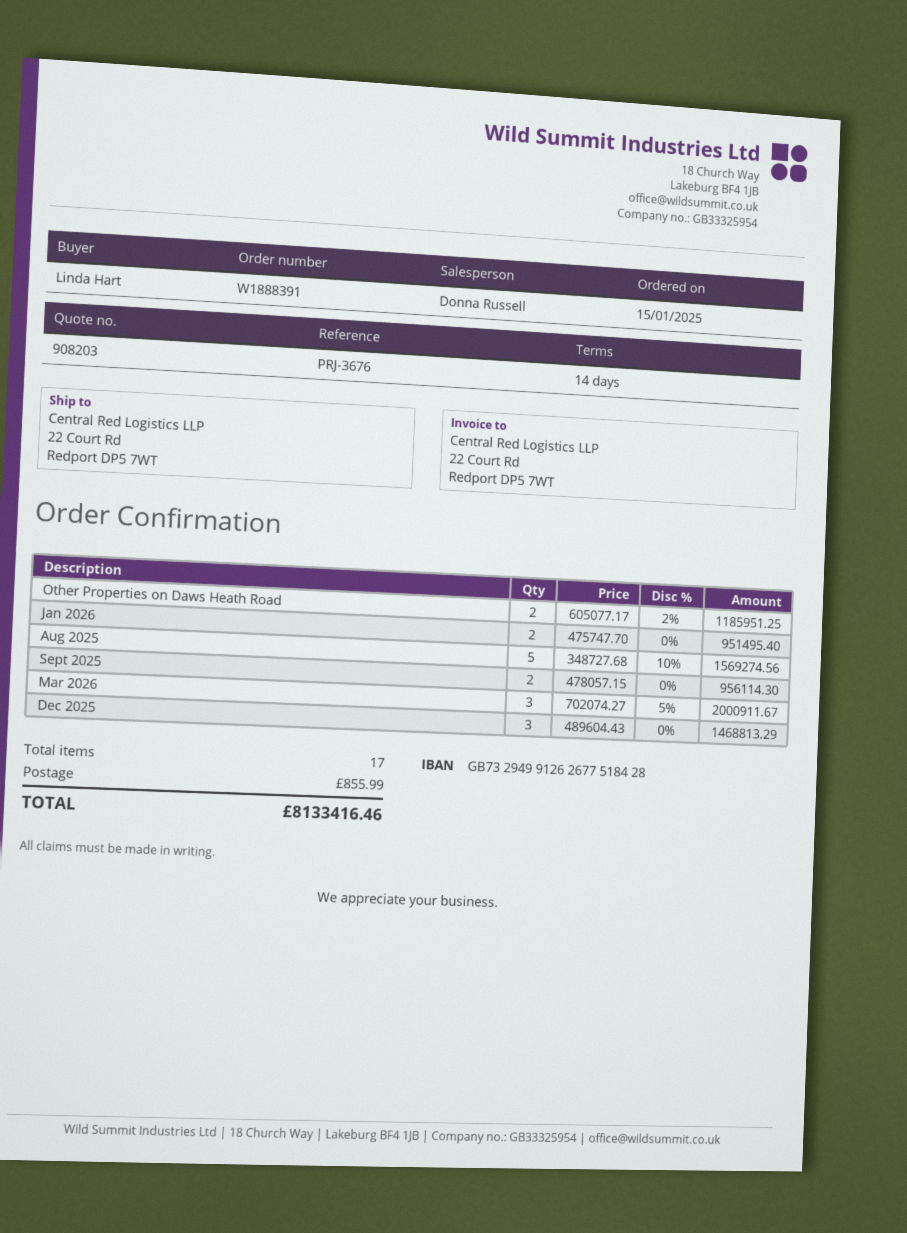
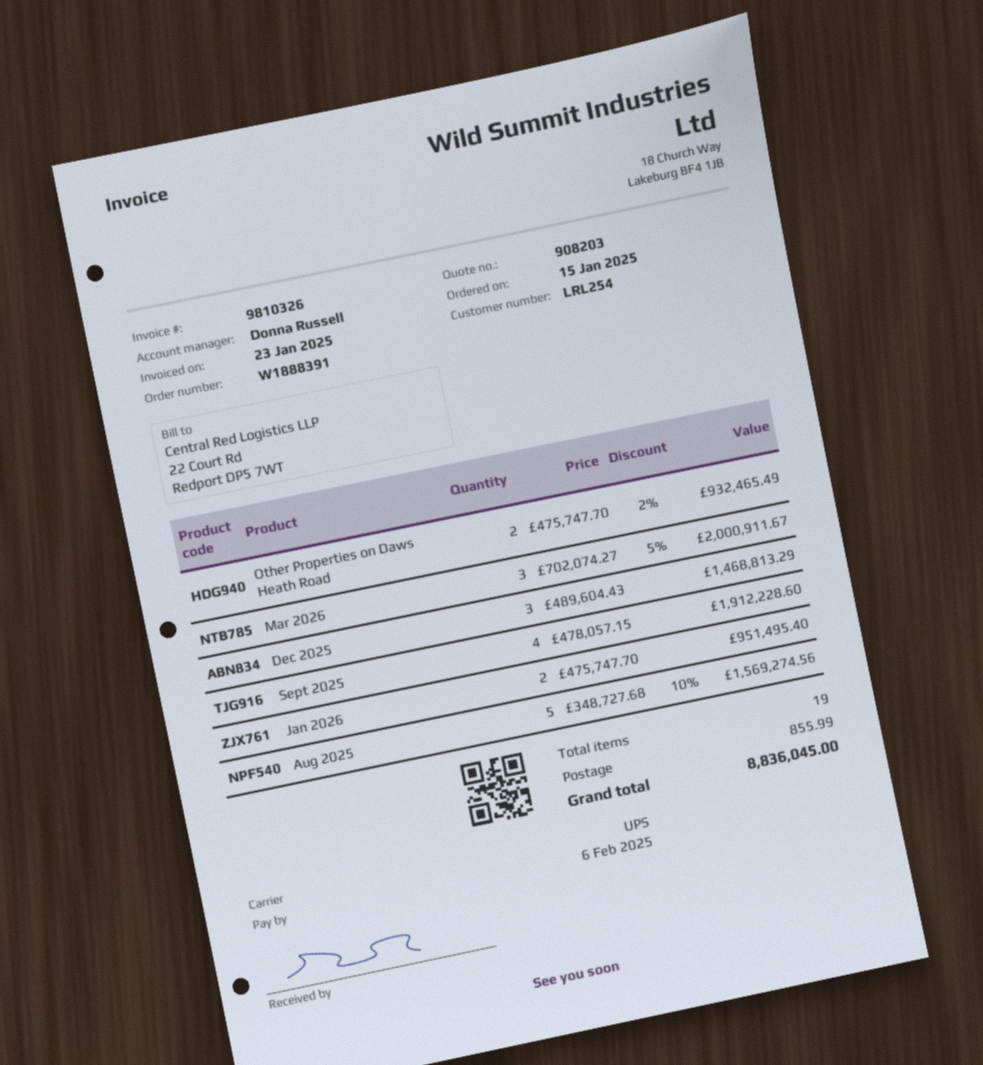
Other Properties on Daws Heath Road: 2 x 605077.17 - 2% = 1185951.25 -> 2 x 475747.70 - 2% = 932465.49
Sept 2025: 2 x 478057.15 = 956114.30 -> 4 x 478057.15 = 1912228.60
total quantity: 17 -> 19
total: 8133416.46 -> 8836045.00

